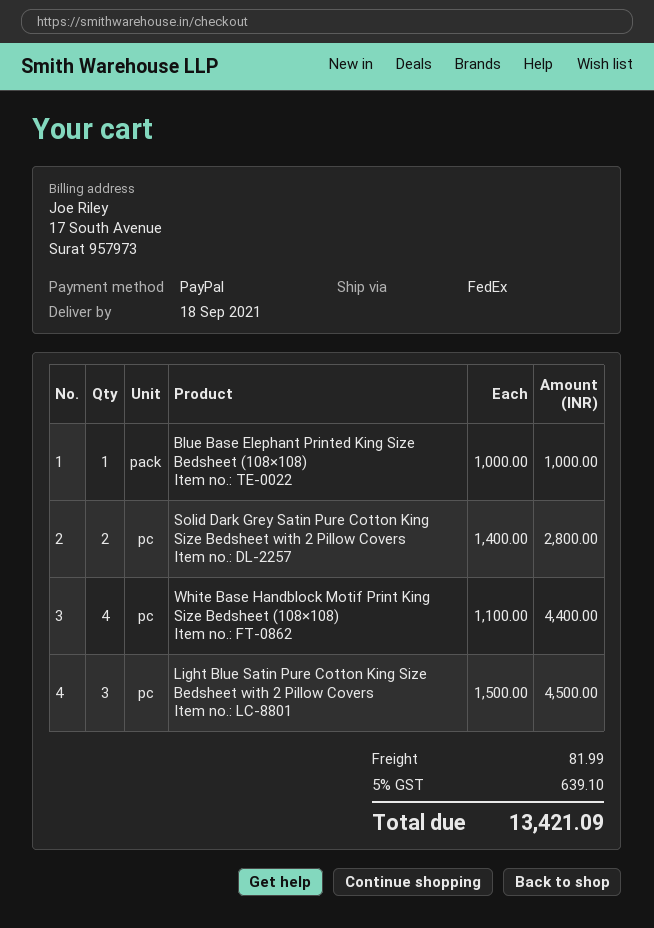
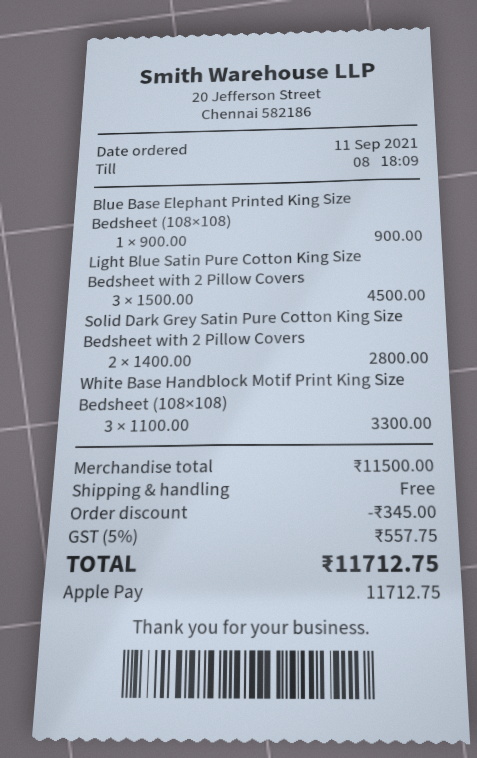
payment method: PayPal -> Apple Pay
Blue Base Elephant Printed King Size Bedsheet (108×108): 1 x 1000.00 = 1000.00 -> 1 x 900.00 = 900.00
White Base Handblock Motif Print King Size Bedsheet (108×108): 4 x 1100.00 = 4400.00 -> 3 x 1100.00 = 3300.00
discount: none -> 345.00
shipping: 81.99 -> 0.00
tax: 5% = 639.10 -> 5% = 557.75
total: 13421.09 -> 11712.75

